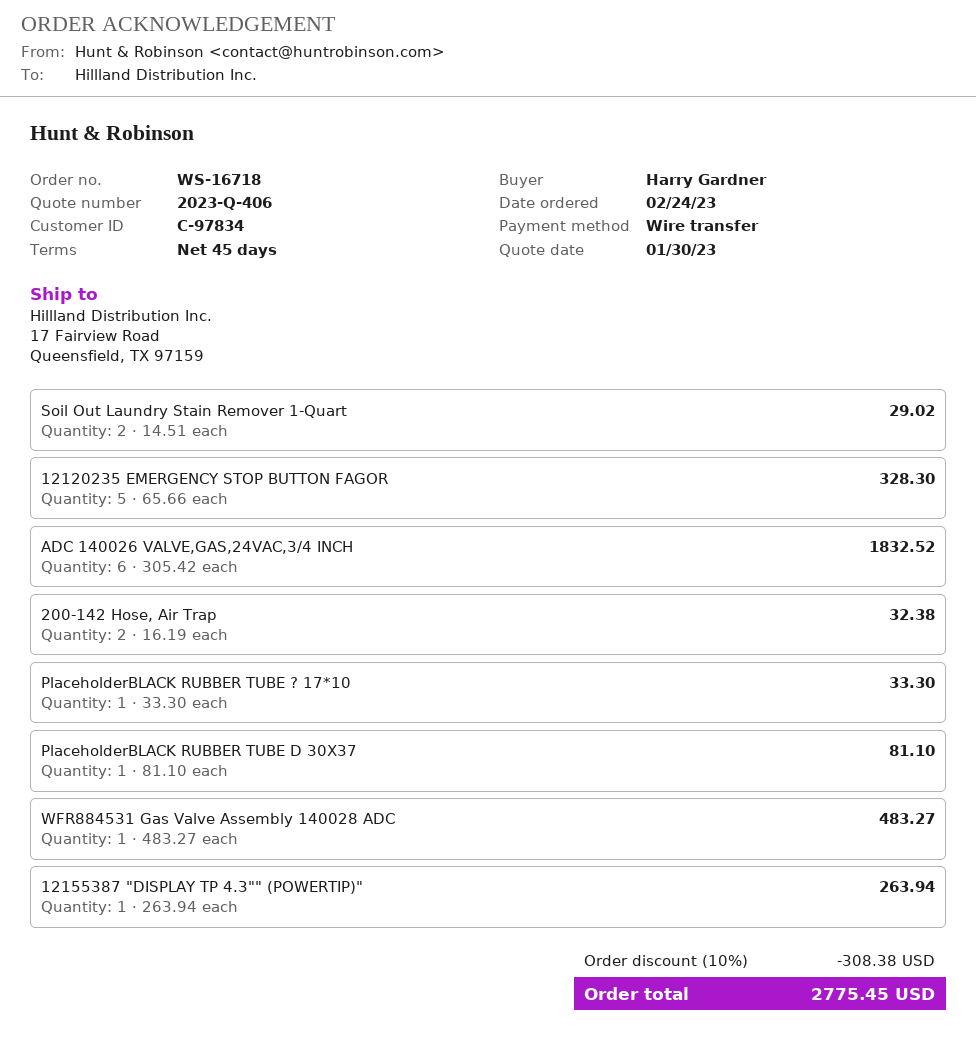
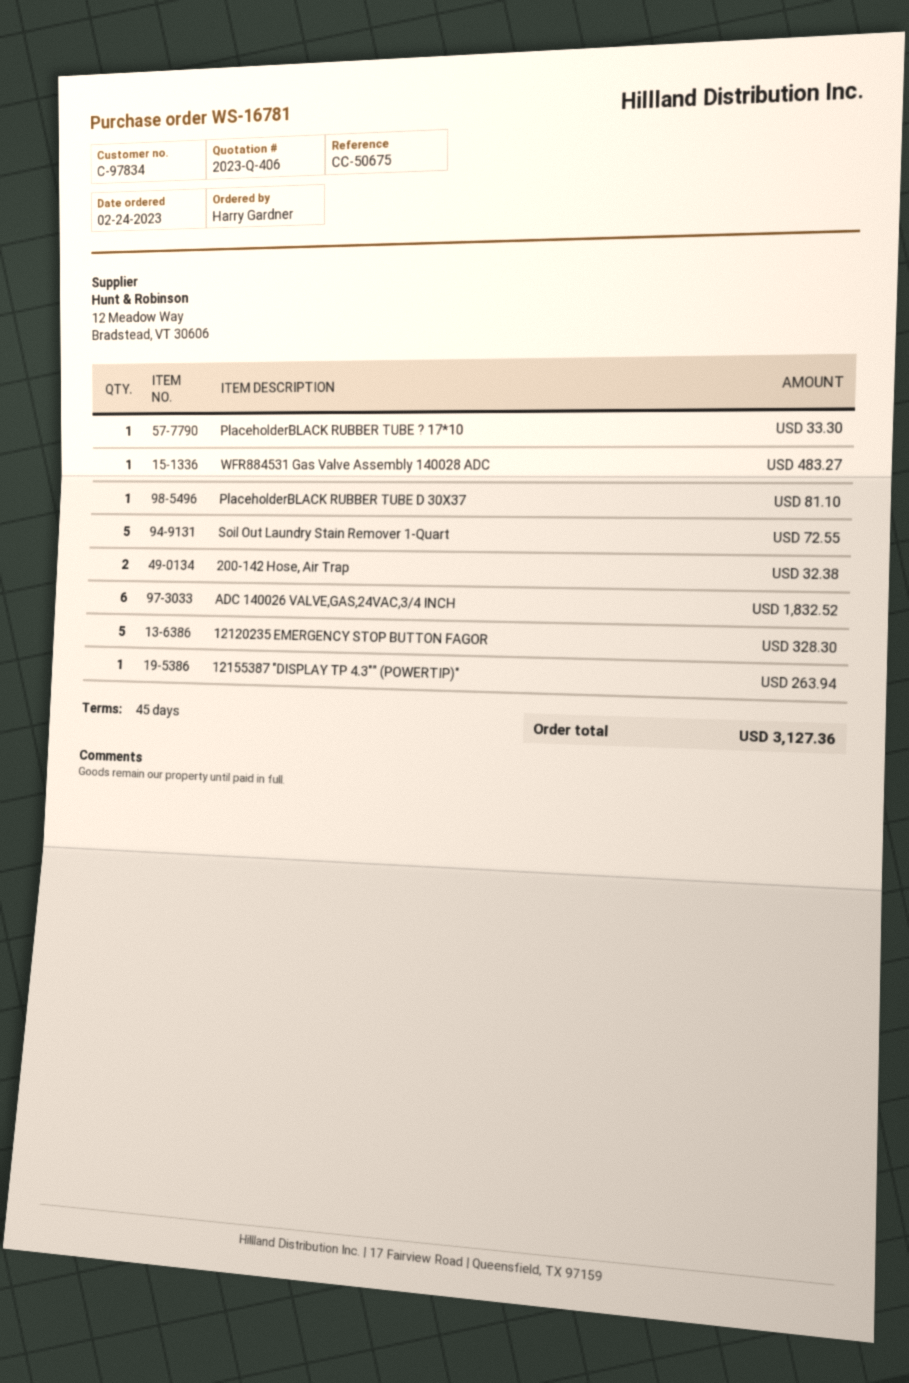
order number: WS-16718 -> WS-16781
Soil Out Laundry Stain Remover 1-Quart: 2 for 29.02 -> 5 for 72.55
discount: 10% = 308.38 -> none
total: 2775.45 -> 3127.36

